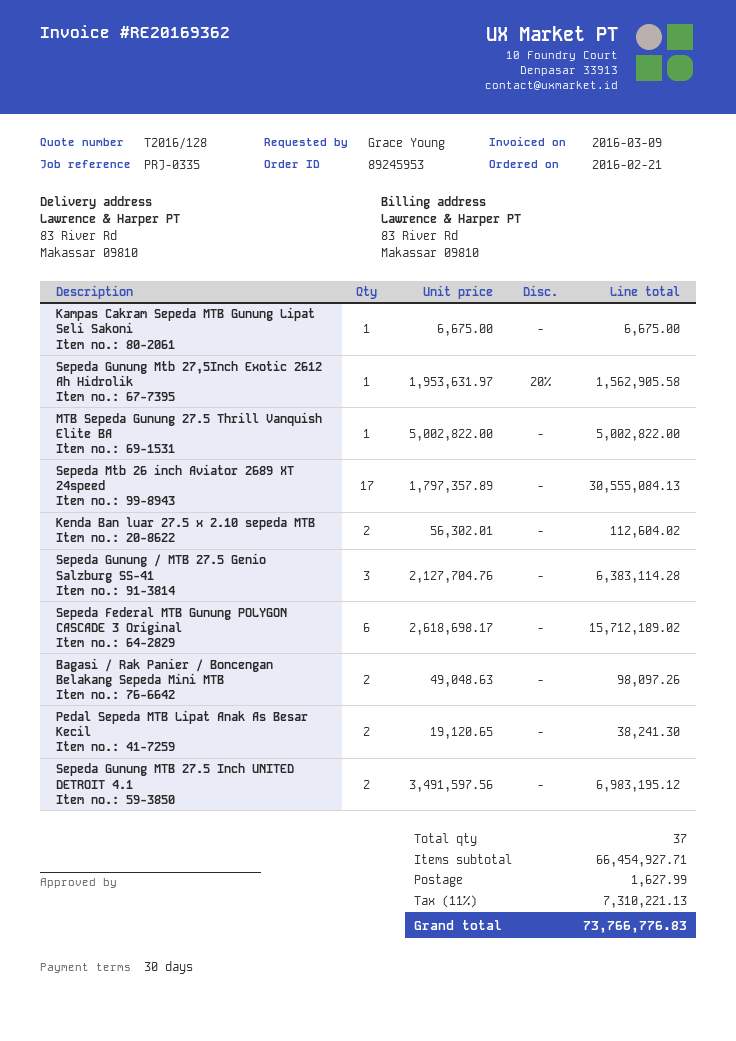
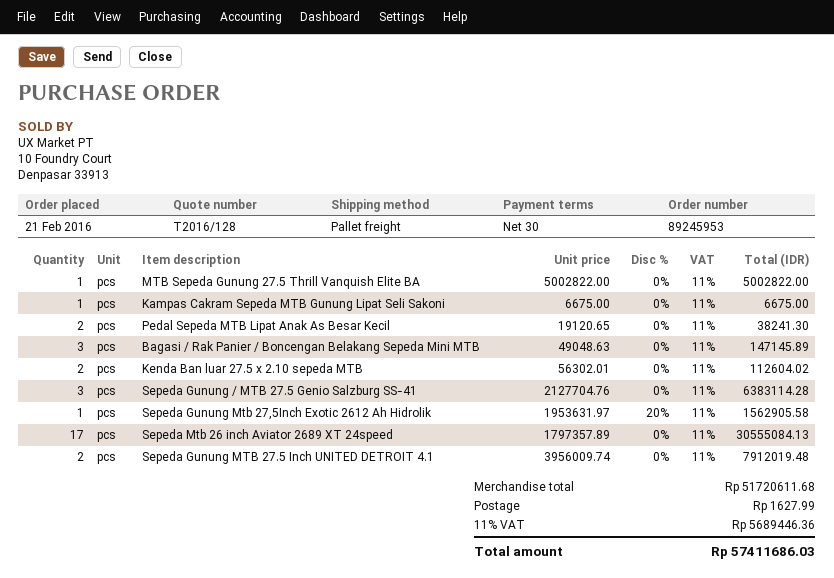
Sepeda Federal MTB Gunung POLYGON CASCADE 3 Original: 6 x 2618698.17 = 15712189.02 -> none
Bagasi / Rak Panier / Boncengan Belakang Sepeda Mini MTB: 2 x 49048.63 = 98097.26 -> 3 x 49048.63 = 147145.89
Sepeda Gunung MTB 27.5 Inch UNITED DETROIT 4.1: 2 x 3491597.56 = 6983195.12 -> 2 x 3956009.74 = 7912019.48
subtotal: 66454927.71 -> 51720611.68
tax: 11% = 7310221.13 -> 11% = 5689446.36
total: 73766776.83 -> 57411686.03

